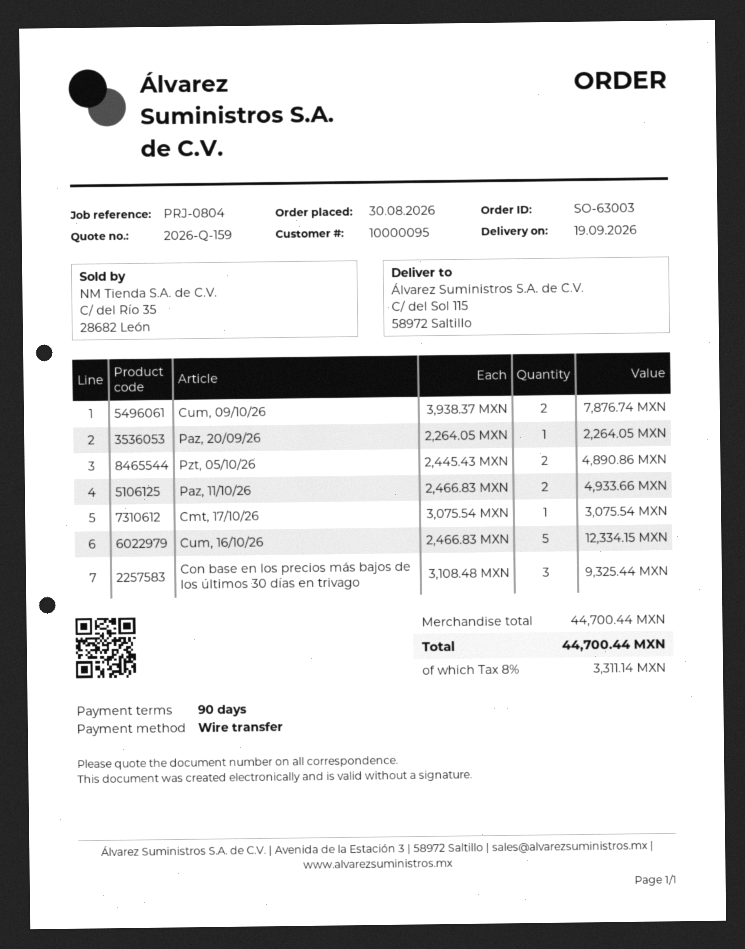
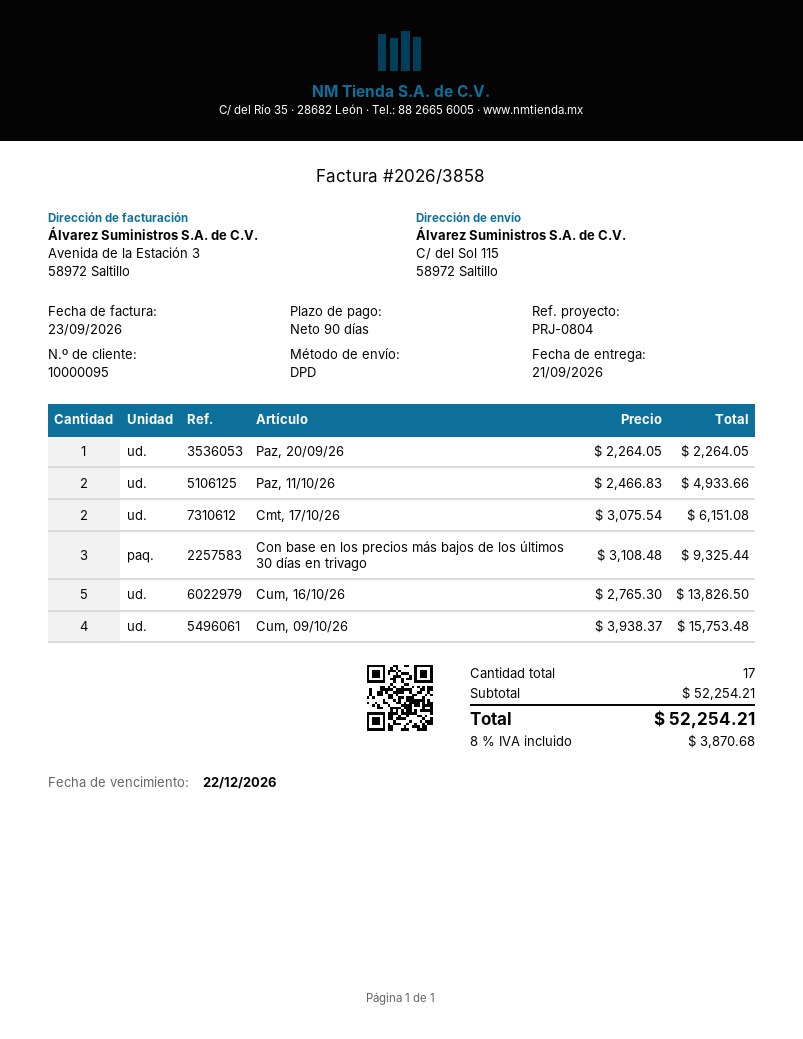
delivery date: 2026-09-19 -> 2026-09-21
Cum, 09/10/26: 2 x 3938.37 = 7876.74 -> 4 x 3938.37 = 15753.48
Pzt, 05/10/26: 2 x 2445.43 = 4890.86 -> none
Cmt, 17/10/26: 1 x 3075.54 = 3075.54 -> 2 x 3075.54 = 6151.08
Cum, 16/10/26: 5 x 2466.83 = 12334.15 -> 5 x 2765.30 = 13826.50
subtotal: 44700.44 -> 52254.21
tax: 8% = 3311.14 -> 8% = 3870.68
total: 44700.44 -> 52254.21

